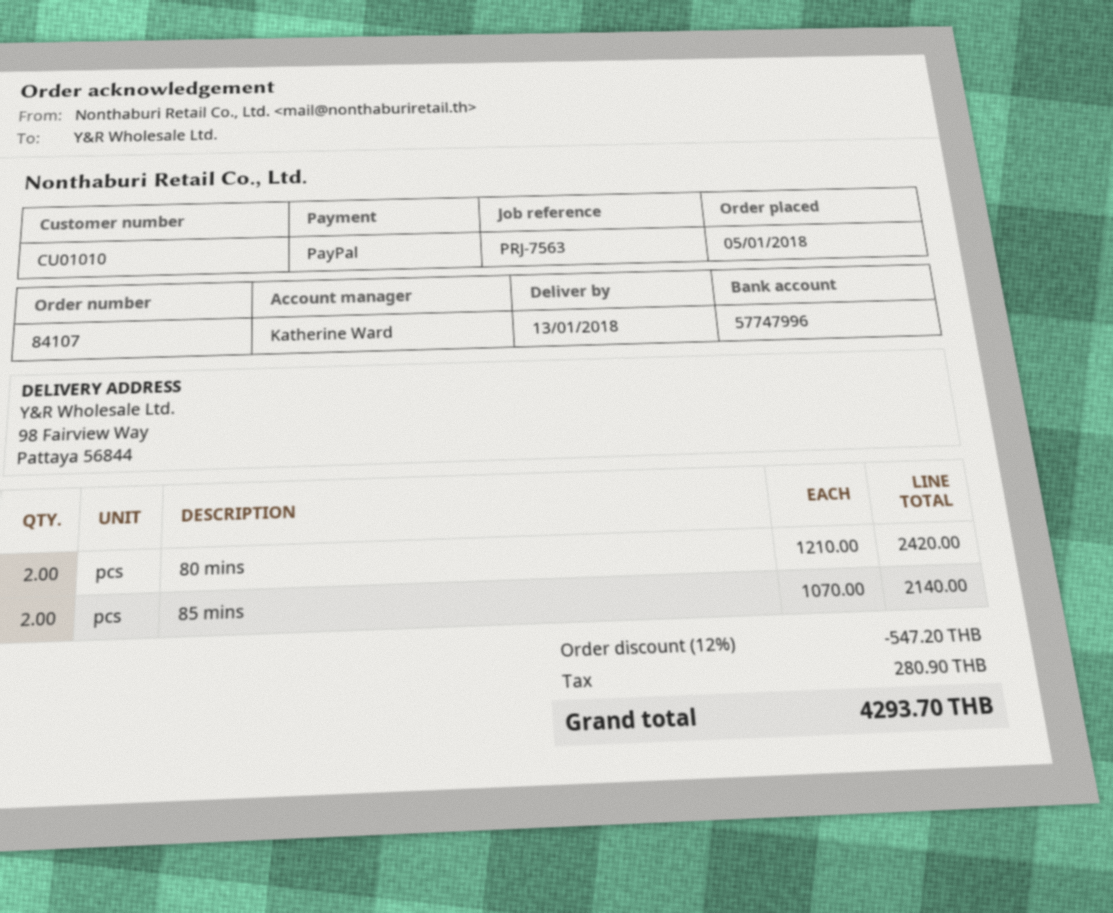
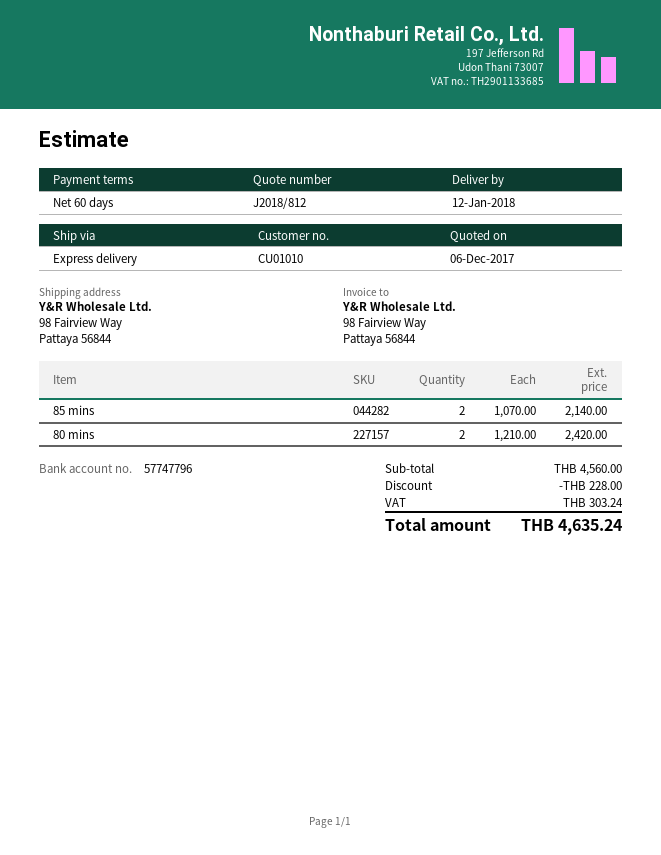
delivery date: 2018-01-13 -> 2018-01-12
bank account: 57747996 -> 57747796
discount: 547.20 -> 228.00
tax: 280.90 -> 303.24
total: 4293.70 -> 4635.24

